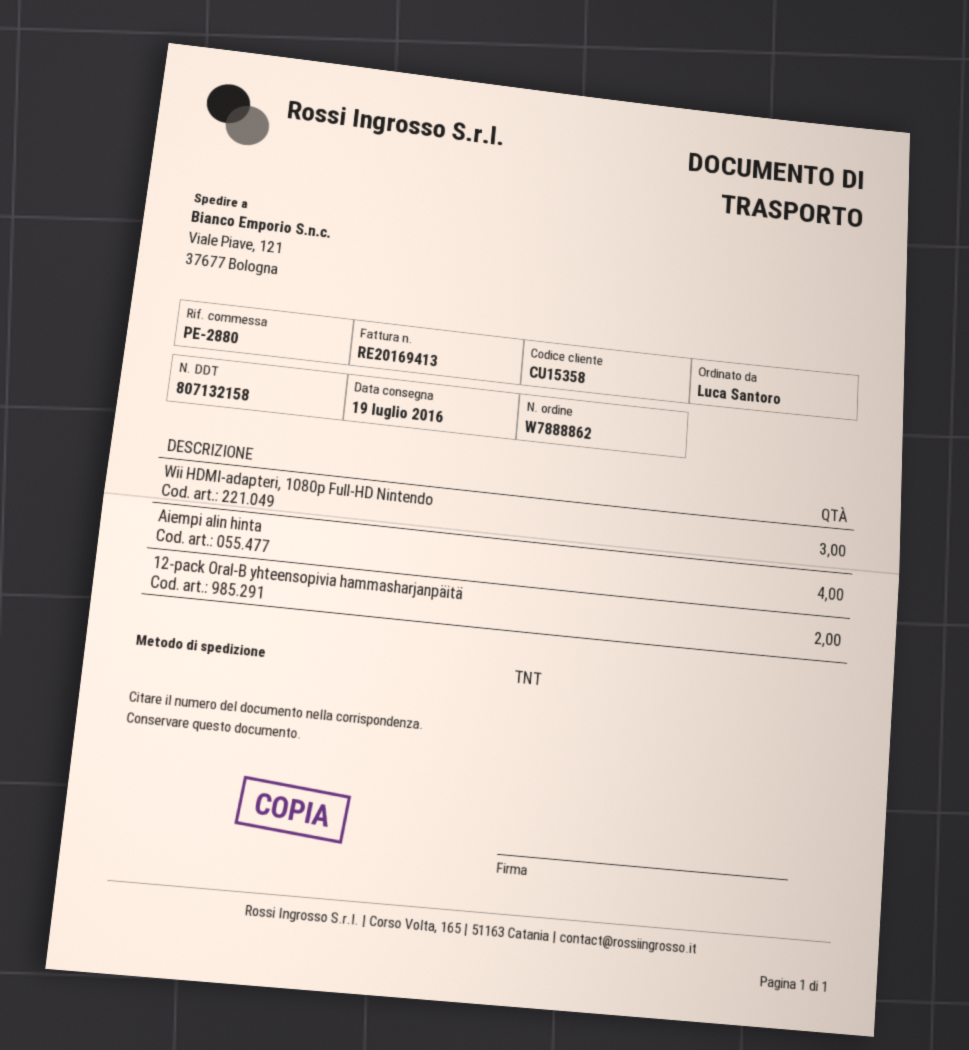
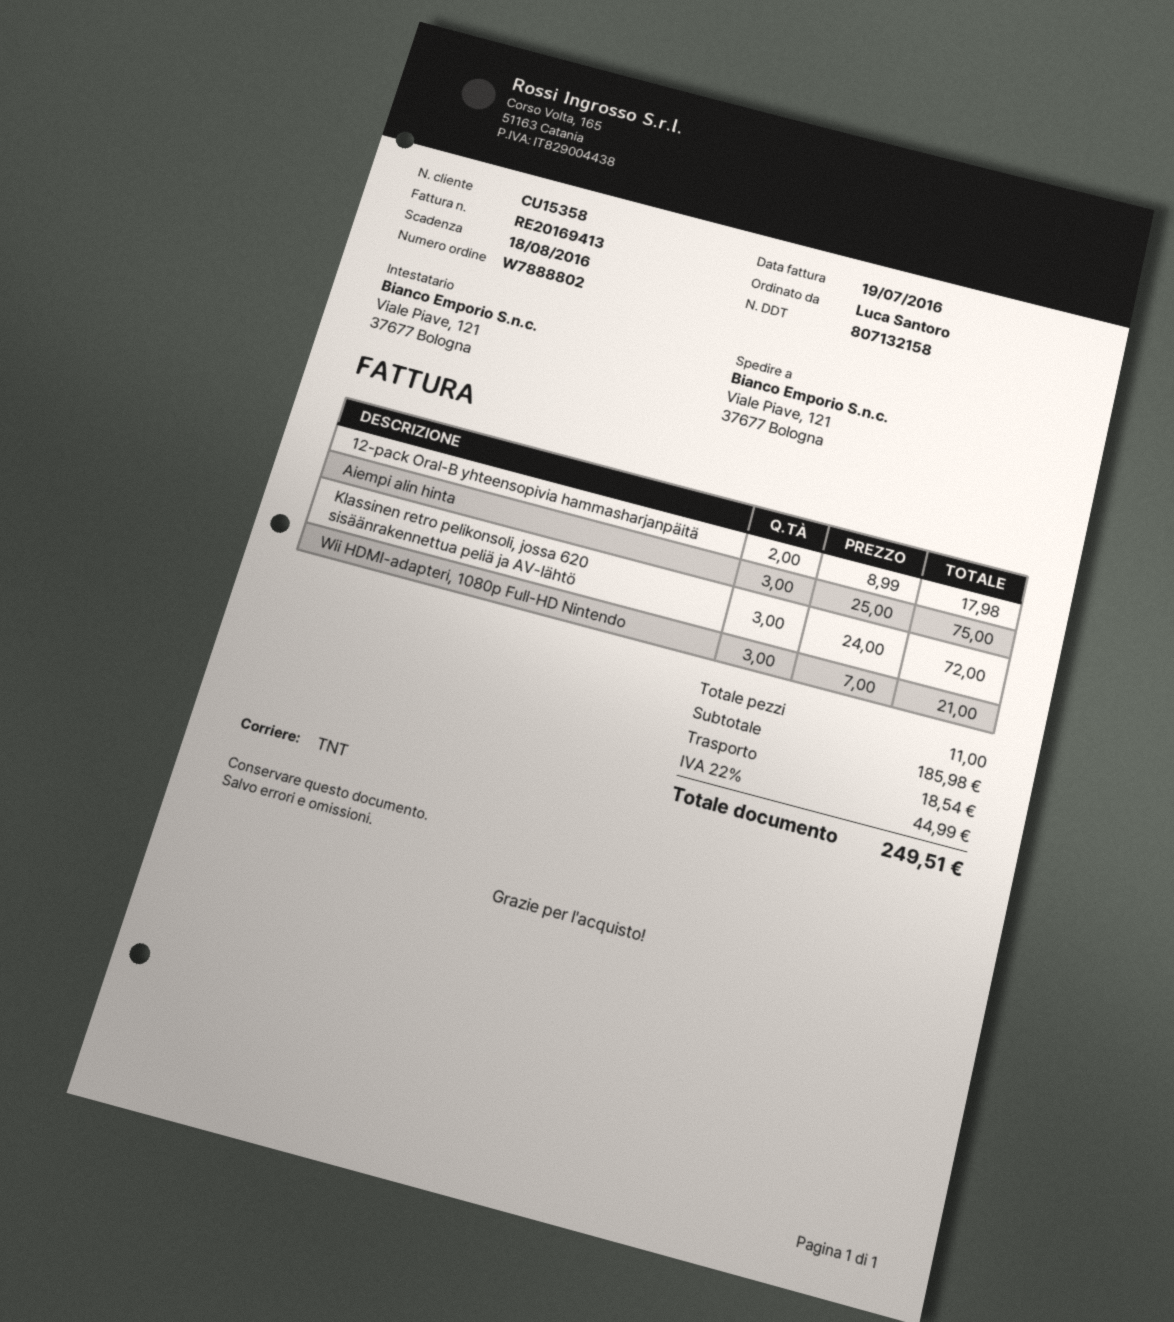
order number: W7888862 -> W7888802
Aiempi alin hinta: 4 -> 3
Klassinen retro pelikonsoli, jossa 620 sisäänrakennettua peliä ja AV-lähtö: none -> 3

